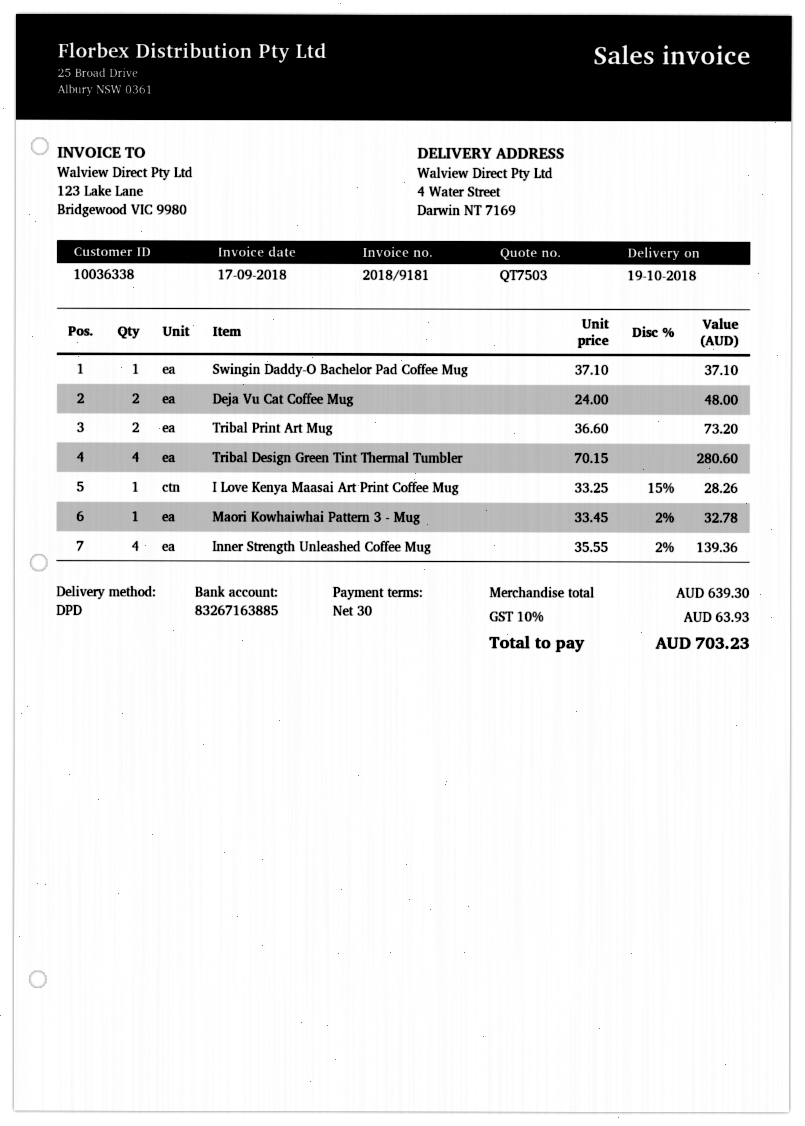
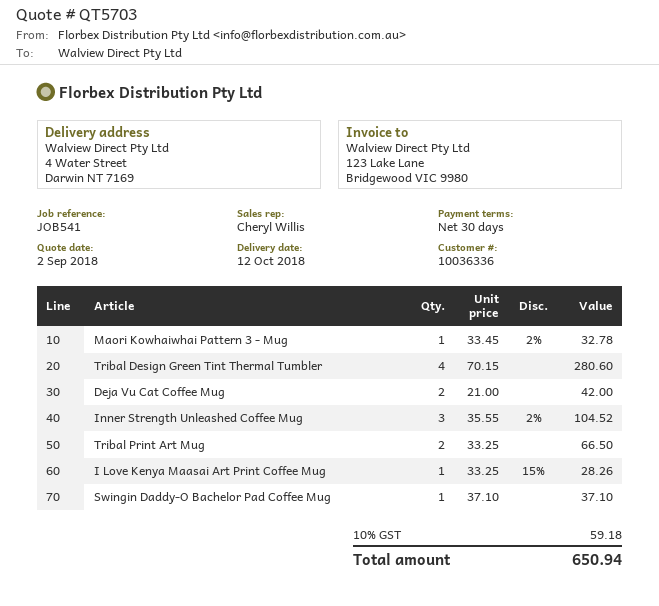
quote number: QT7503 -> QT5703
delivery date: 2018-10-19 -> 2018-10-12
customer number: 10036338 -> 10036336
Deja Vu Cat Coffee Mug: 2 x 24.00 = 48.00 -> 2 x 21.00 = 42.00
Tribal Print Art Mug: 2 x 36.60 = 73.20 -> 2 x 33.25 = 66.50
Inner Strength Unleashed Coffee Mug: 4 x 35.55 - 2% = 139.36 -> 3 x 35.55 - 2% = 104.52
tax: 10% = 63.93 -> 10% = 59.18
total: 703.23 -> 650.94

